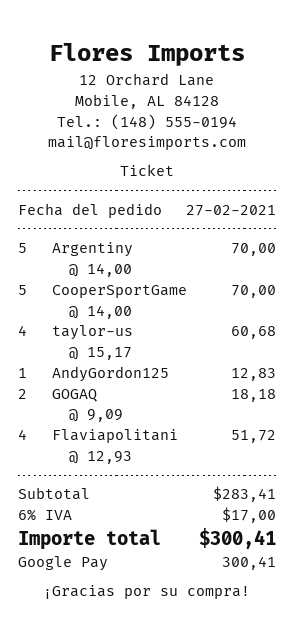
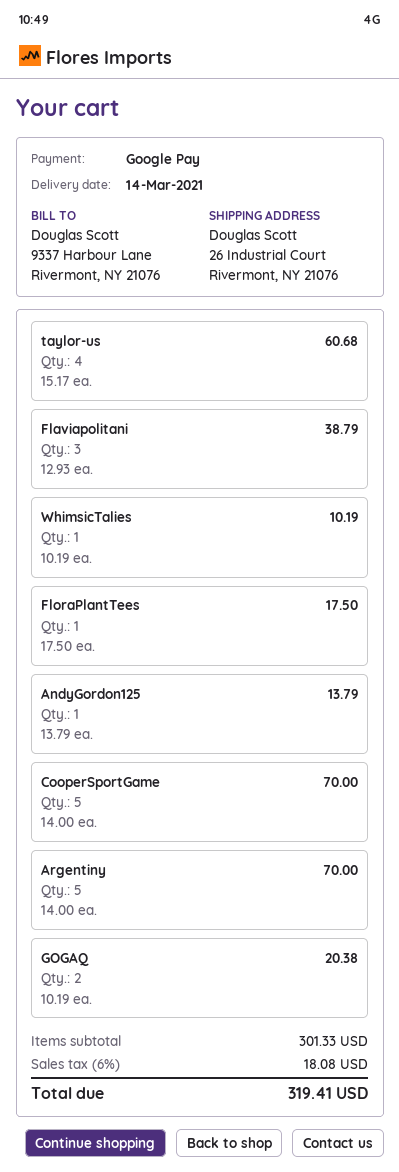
AndyGordon125: 1 x 12.83 = 12.83 -> 1 x 13.79 = 13.79
GOGAQ: 2 x 9.09 = 18.18 -> 2 x 10.19 = 20.38
Flaviapolitani: 4 x 12.93 = 51.72 -> 3 x 12.93 = 38.79
WhimsicTalies: none -> 1 x 10.19 = 10.19
FloraPlantTees: none -> 1 x 17.50 = 17.50
subtotal: 283.41 -> 301.33
tax: 6% = 17.00 -> 6% = 18.08
total: 300.41 -> 319.41

